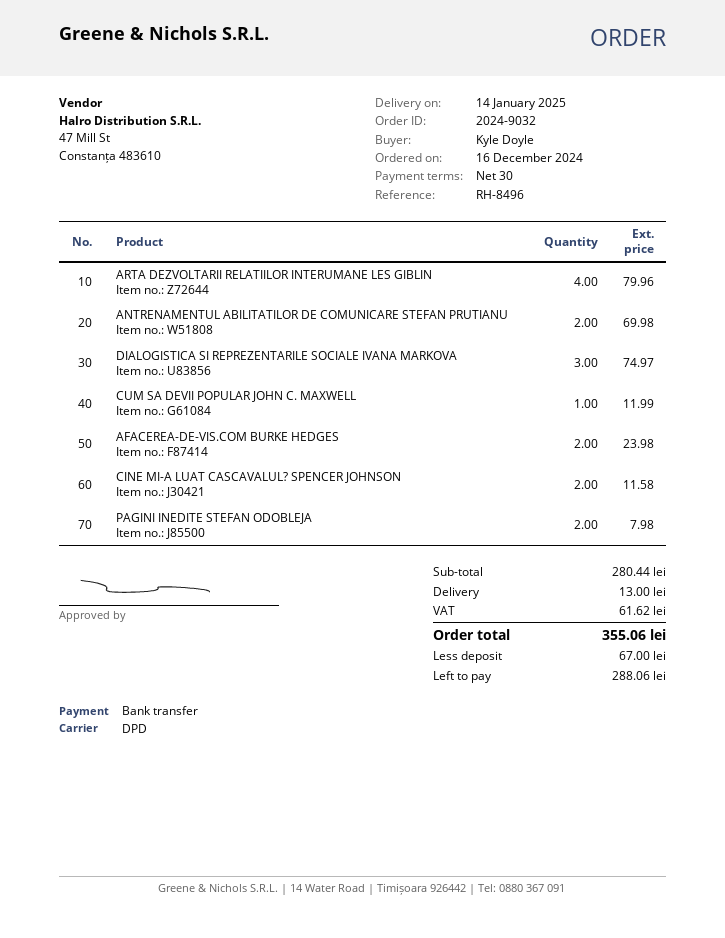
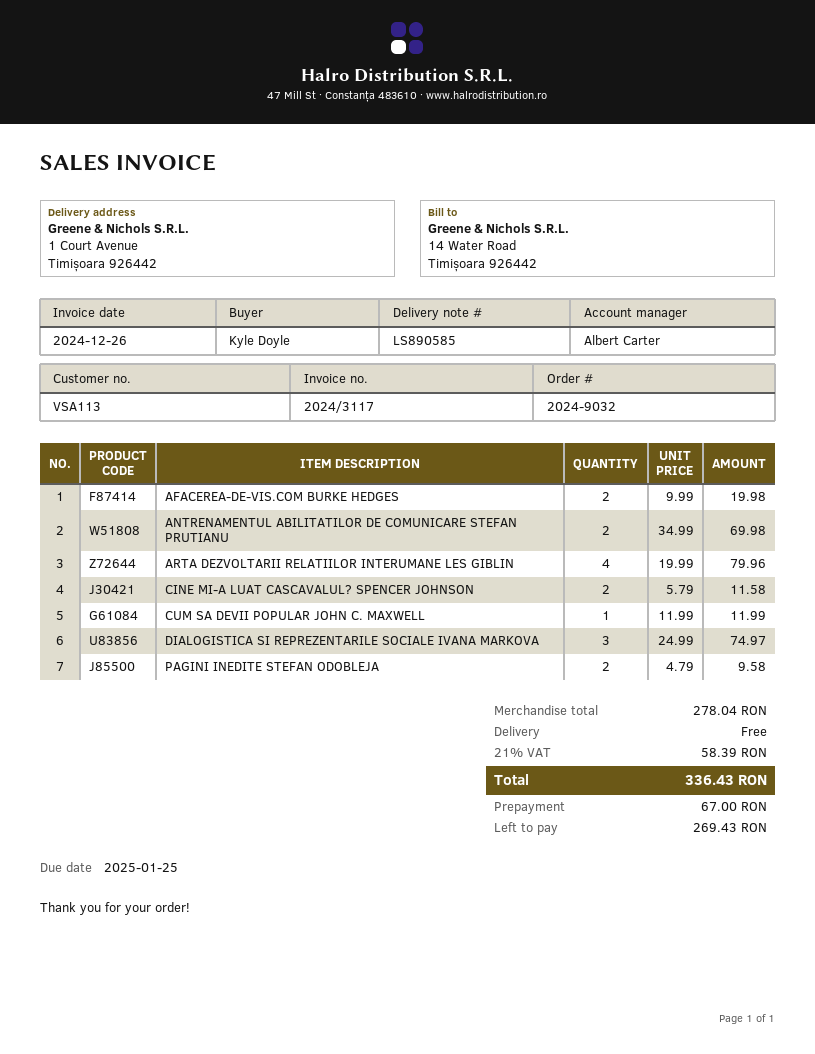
AFACEREA-DE-VIS.COM BURKE HEDGES: 2 for 23.98 -> 2 for 19.98
PAGINI INEDITE STEFAN ODOBLEJA: 2 for 7.98 -> 2 for 9.58
subtotal: 280.44 -> 278.04
shipping: 13.00 -> 0.00
tax: 61.62 -> 58.39
total: 355.06 -> 336.43
balance: 288.06 -> 269.43

